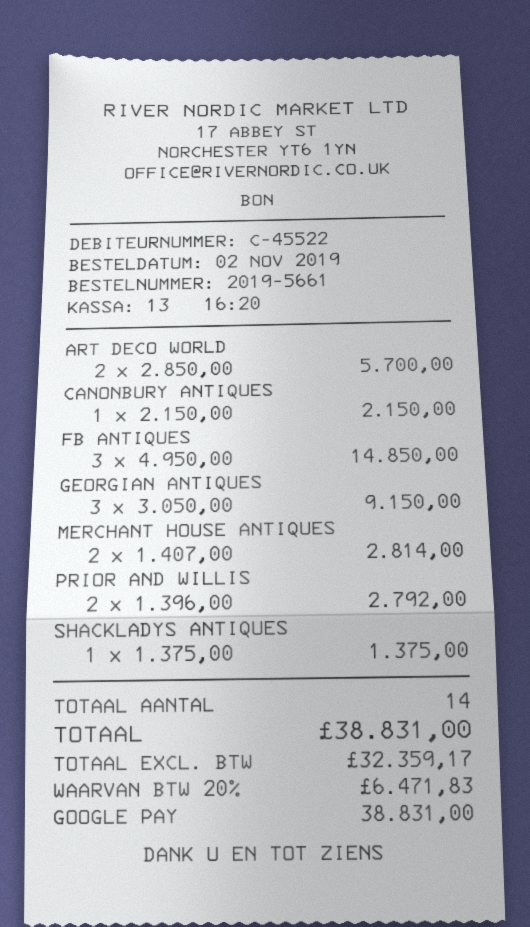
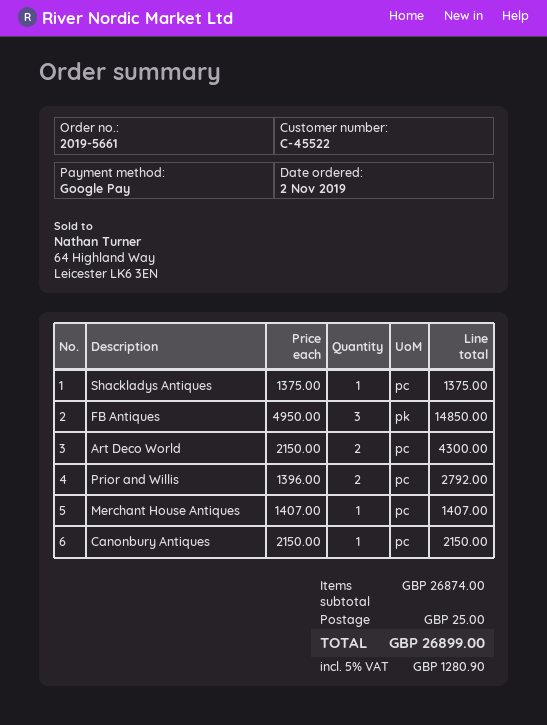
ART DECO WORLD: 2 x 2850.00 = 5700.00 -> 2 x 2150.00 = 4300.00
GEORGIAN ANTIQUES: 3 x 3050.00 = 9150.00 -> none
MERCHANT HOUSE ANTIQUES: 2 x 1407.00 = 2814.00 -> 1 x 1407.00 = 1407.00
shipping: none -> 25.00
tax: 20% = 6471.83 -> 5% = 1280.90
total: 38831.00 -> 26899.00

